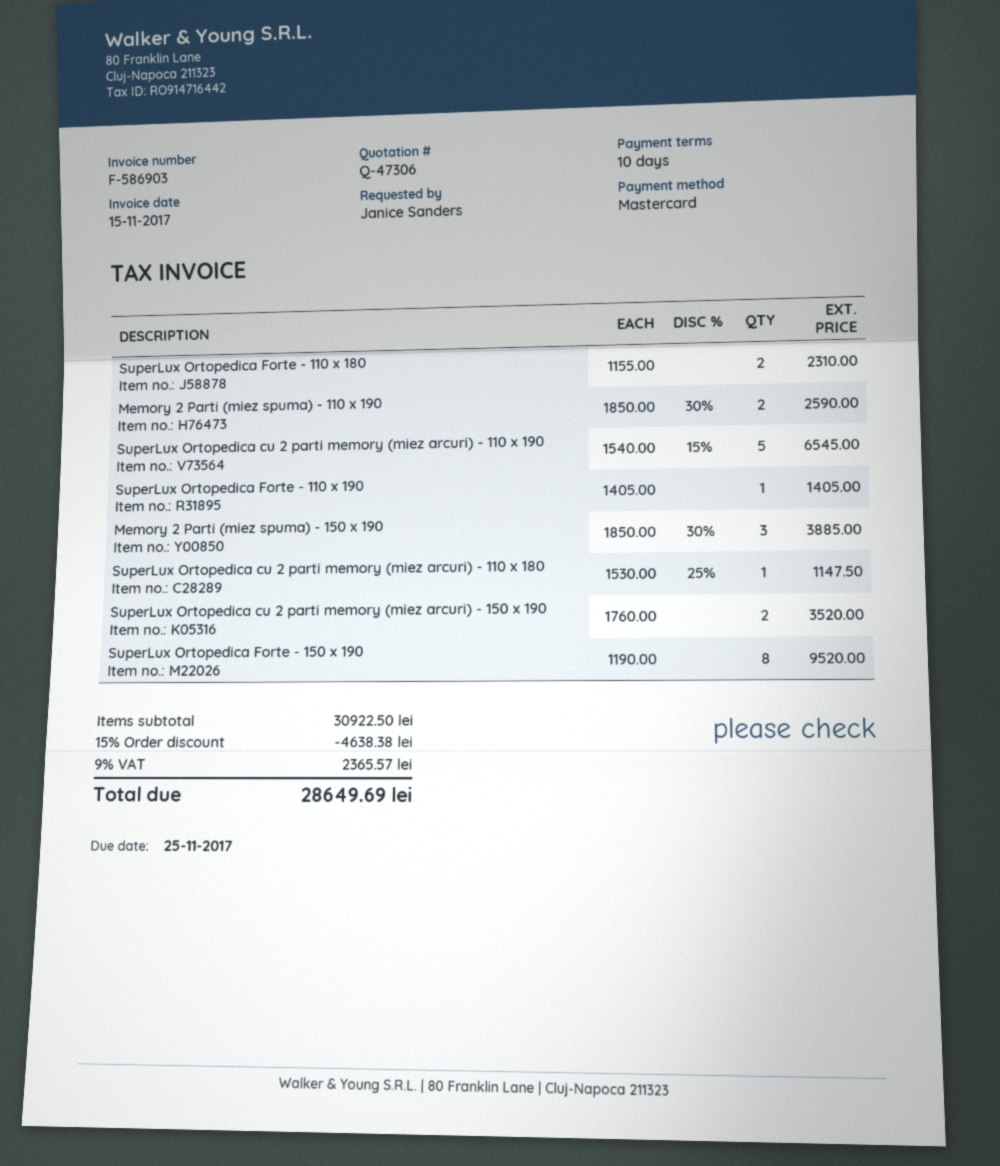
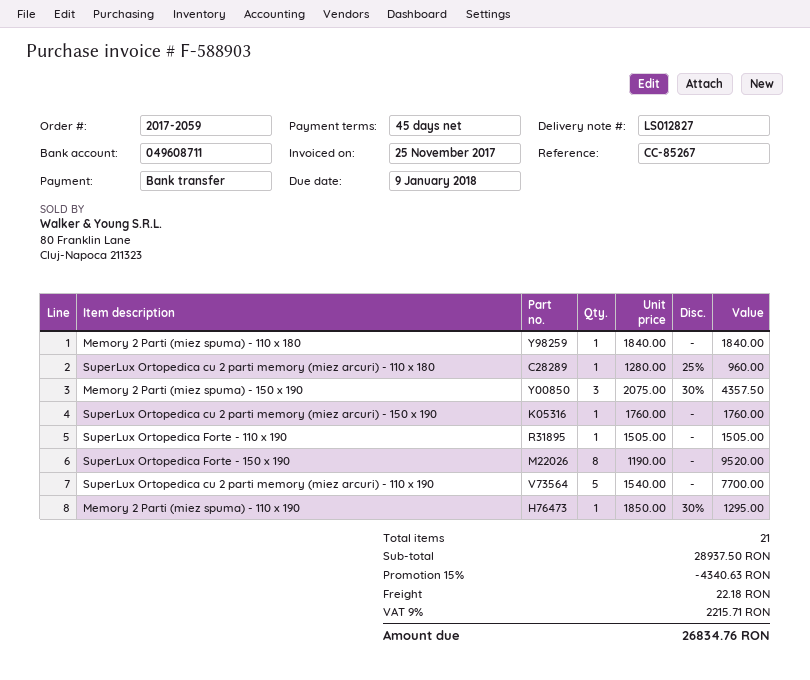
invoice number: F-586903 -> F-588903
invoice date: 2017-11-15 -> 2017-11-25
payment terms: 10 days -> 45 days
due date: 2017-11-25 -> 2018-01-09
payment method: Mastercard -> bank transfer
SuperLux Ortopedica Forte - 110 x 180: 2 x 1155.00 = 2310.00 -> none
Memory 2 Parti (miez spuma) - 110 x 190: 2 x 1850.00 - 30% = 2590.00 -> 1 x 1850.00 - 30% = 1295.00
SuperLux Ortopedica cu 2 parti memory (miez arcuri) - 110 x 190: 5 x 1540.00 - 15% = 6545.00 -> 5 x 1540.00 = 7700.00
SuperLux Ortopedica Forte - 110 x 190: 1 x 1405.00 = 1405.00 -> 1 x 1505.00 = 1505.00
Memory 2 Parti (miez spuma) - 150 x 190: 3 x 1850.00 - 30% = 3885.00 -> 3 x 2075.00 - 30% = 4357.50
SuperLux Ortopedica cu 2 parti memory (miez arcuri) - 110 x 180: 1 x 1530.00 - 25% = 1147.50 -> 1 x 1280.00 - 25% = 960.00
SuperLux Ortopedica cu 2 parti memory (miez arcuri) - 150 x 190: 2 x 1760.00 = 3520.00 -> 1 x 1760.00 = 1760.00
Memory 2 Parti (miez spuma) - 110 x 180: none -> 1 x 1840.00 = 1840.00
subtotal: 30922.50 -> 28937.50
discount: 15% = 4638.38 -> 15% = 4340.63
shipping: none -> 22.18
tax: 9% = 2365.57 -> 9% = 2215.71
total: 28649.69 -> 26834.76

